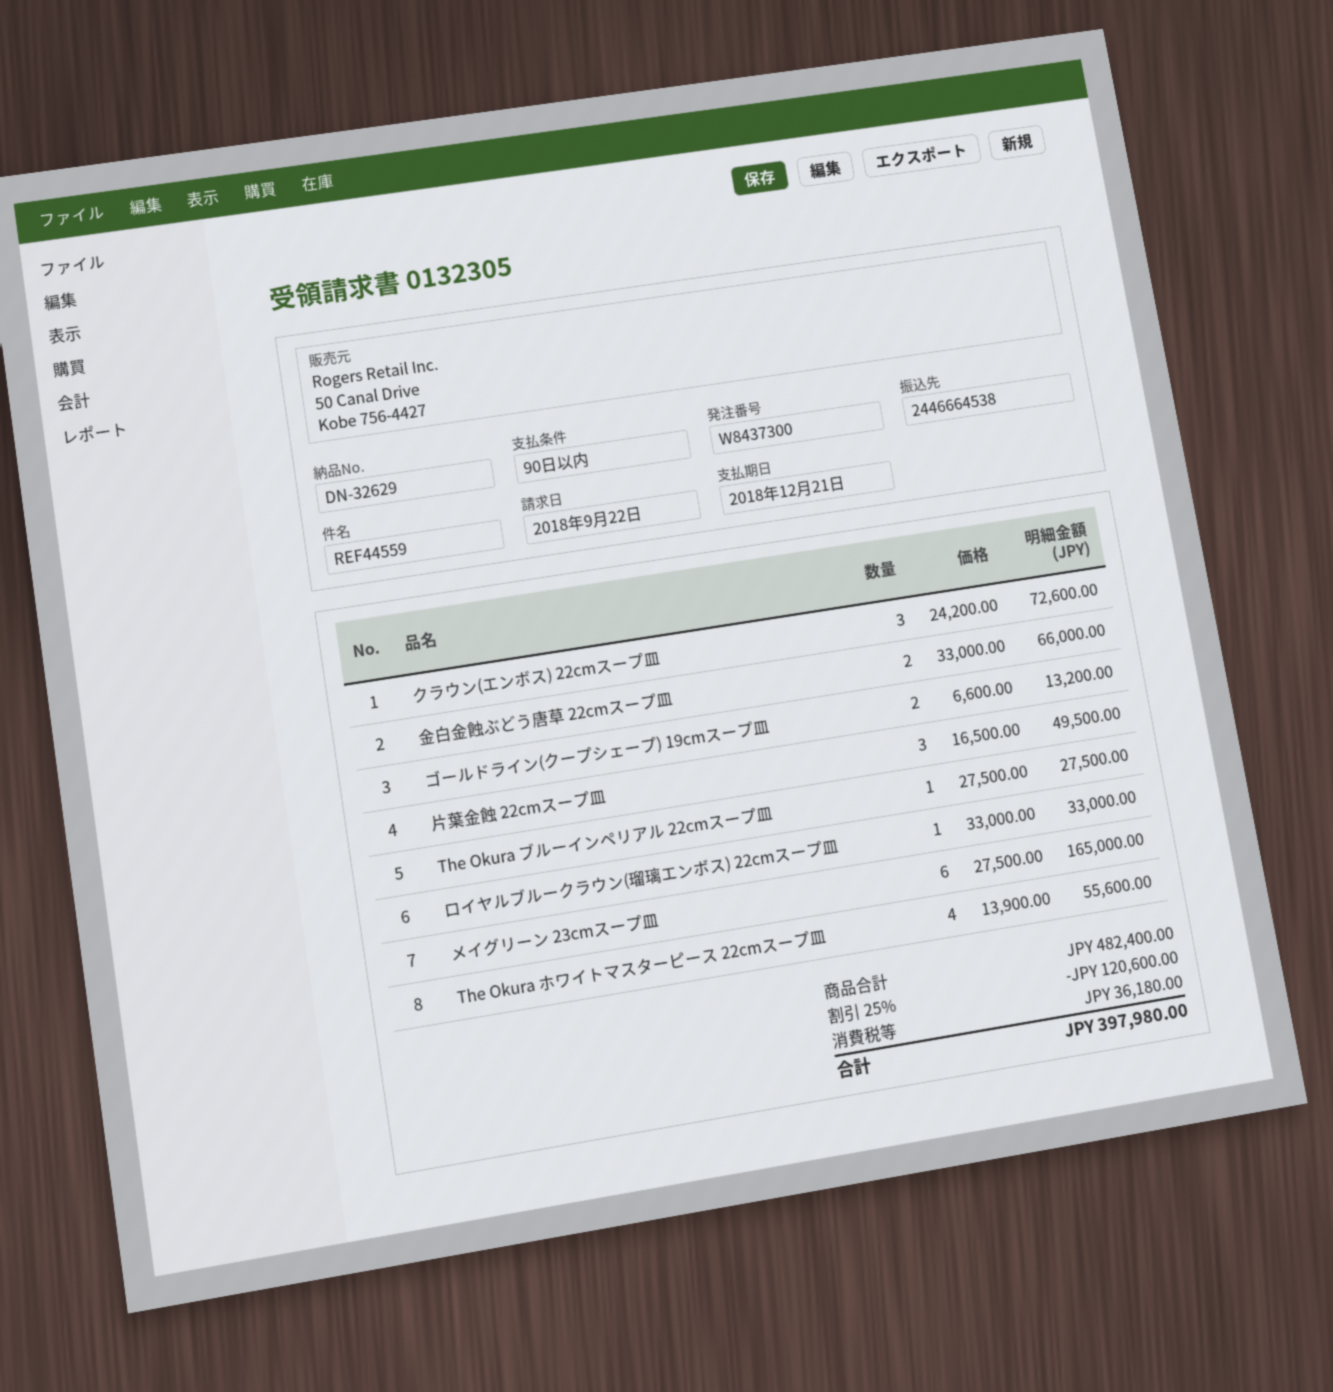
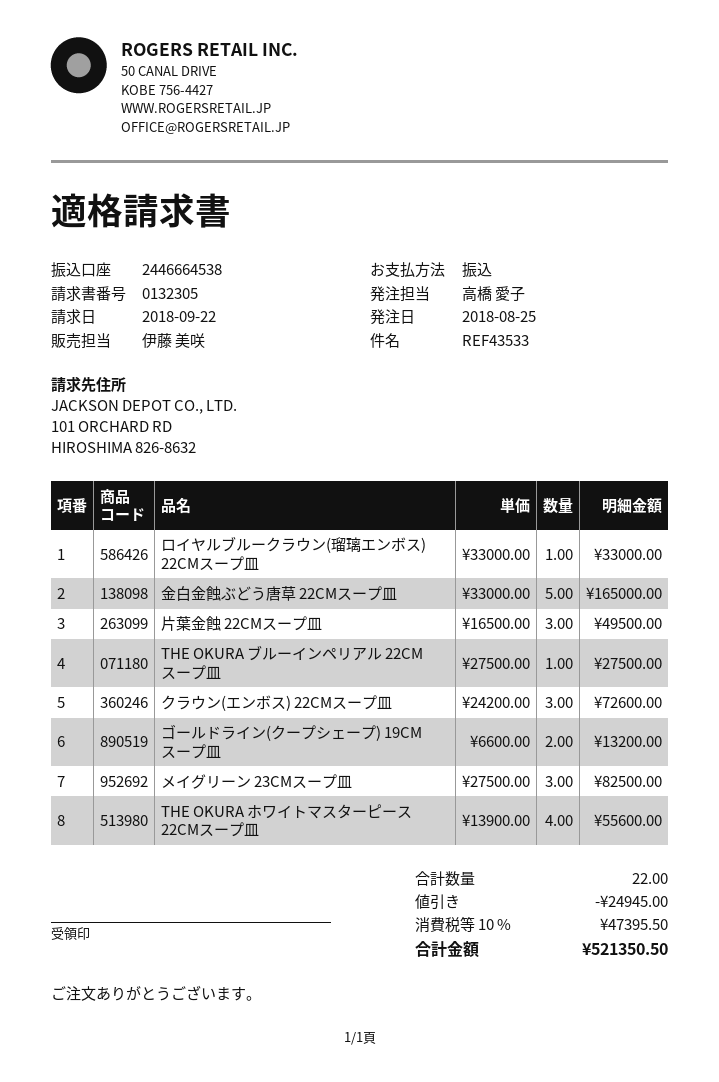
reference: REF44559 -> REF43533
金白金蝕ぶどう唐草 22cmスープ皿: 2 x 33000.00 = 66000.00 -> 5 x 33000.00 = 165000.00
メイグリーン 23cmスープ皿: 6 x 27500.00 = 165000.00 -> 3 x 27500.00 = 82500.00
discount: 120600.00 -> 24945.00
tax: 36180.00 -> 47395.50
total: 397980.00 -> 521350.50

